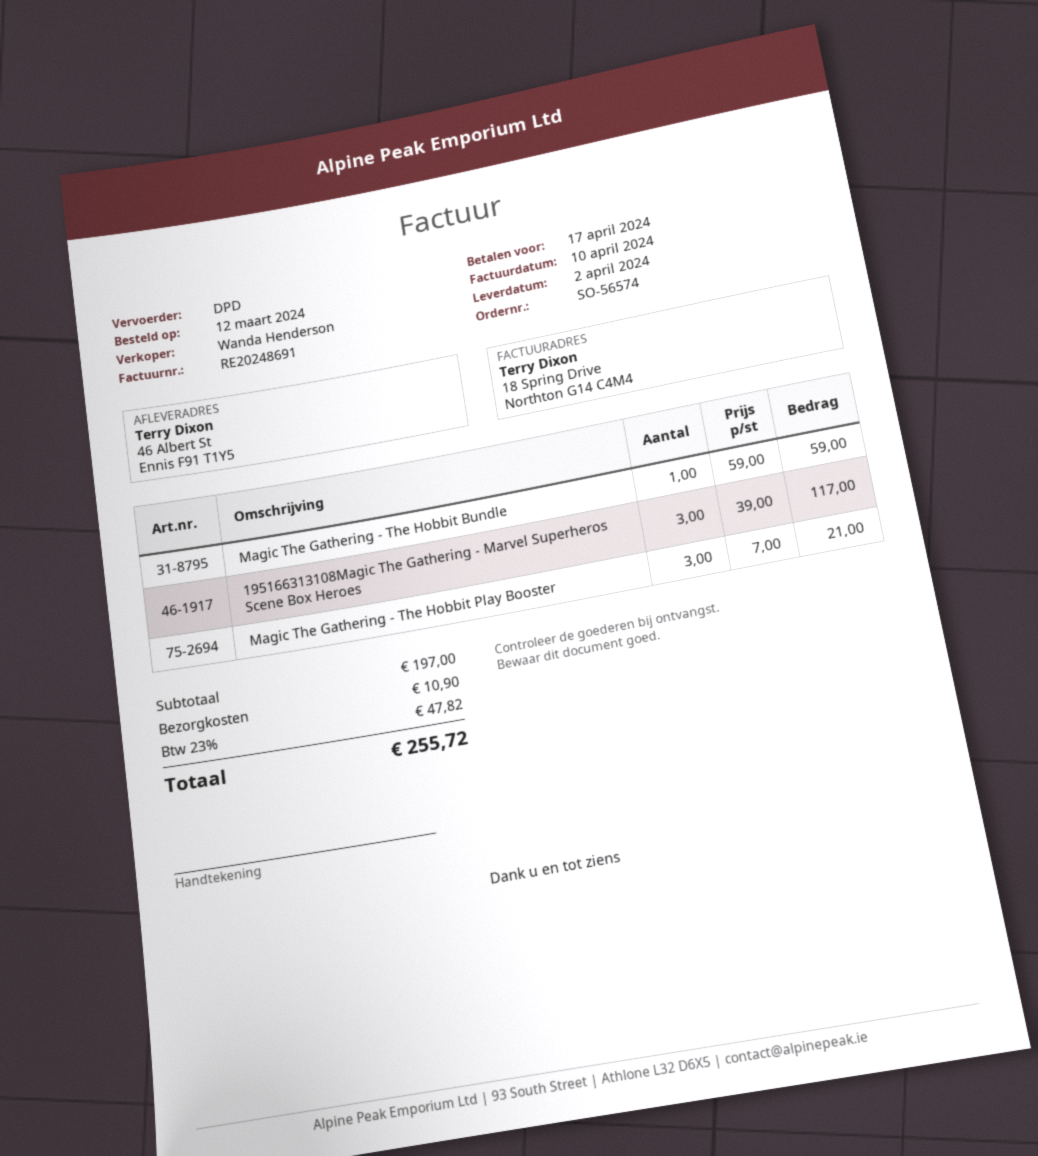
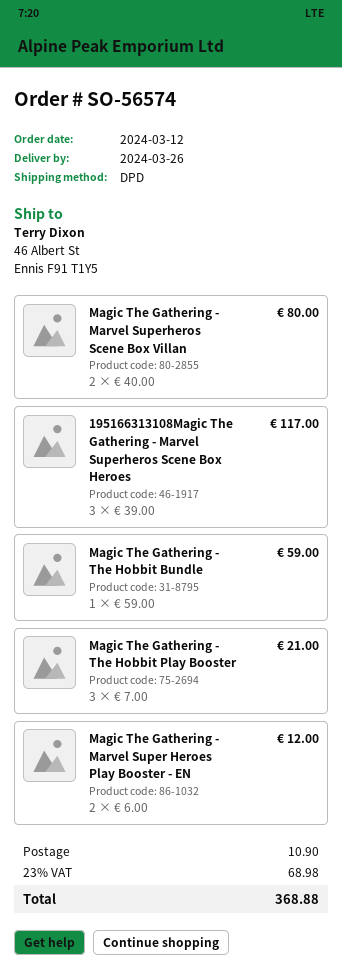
delivery date: 2024-04-02 -> 2024-03-26
Magic The Gathering - Marvel Superheros Scene Box Villan: none -> 2 x 40.00 = 80.00
Magic The Gathering - Marvel Super Heroes Play Booster - EN: none -> 2 x 6.00 = 12.00
tax: 23% = 47.82 -> 23% = 68.98
total: 255.72 -> 368.88

